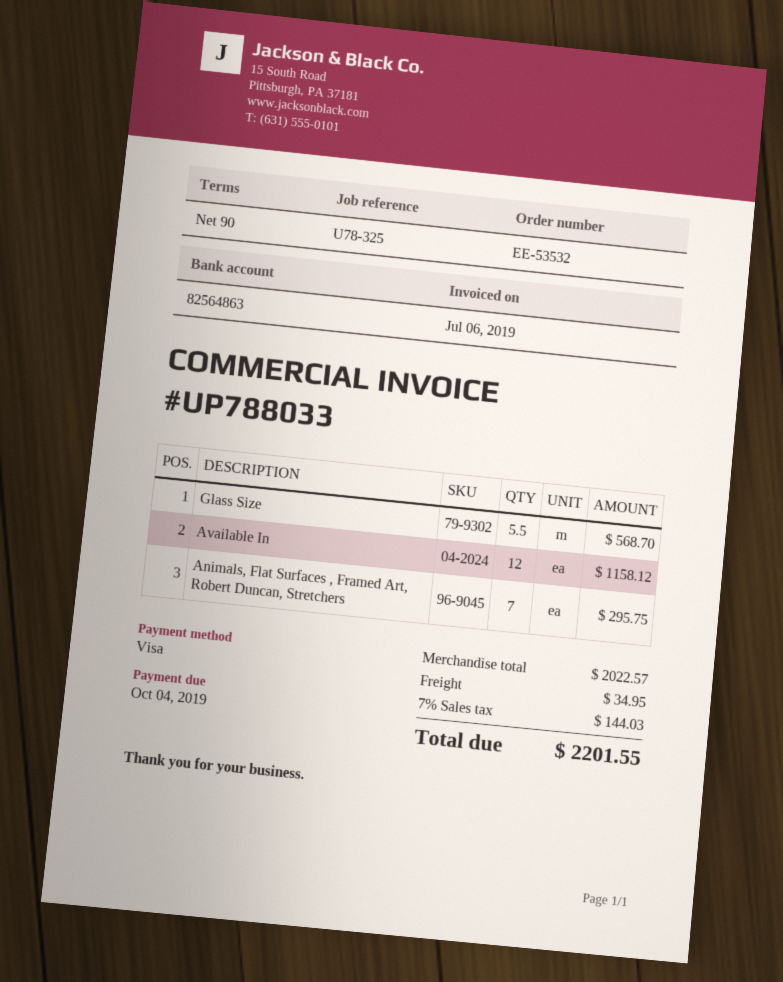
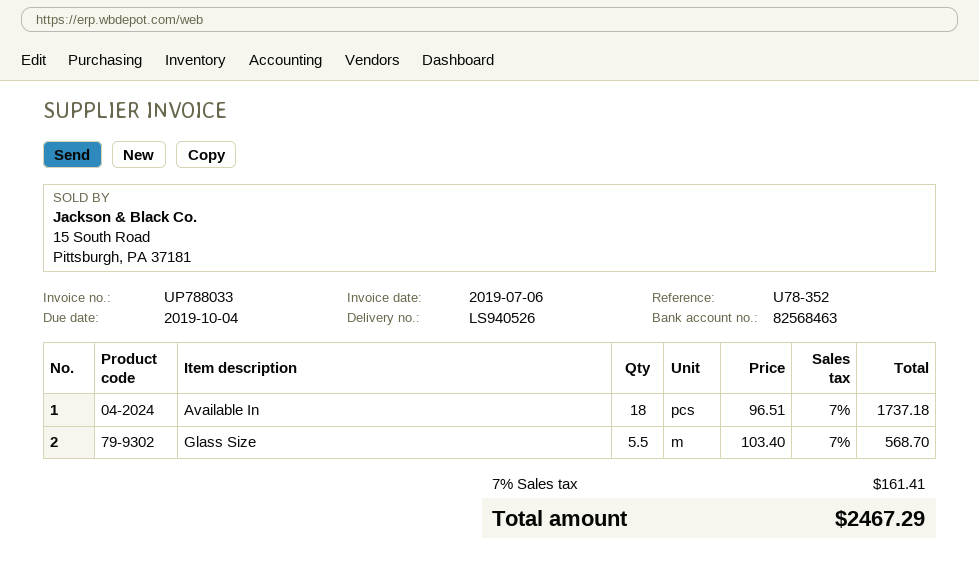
reference: U78-325 -> U78-352
bank account: 82564863 -> 82568463
Available In: 12 for 1158.12 -> 18 for 1737.18
Animals, Flat Surfaces , Framed Art, Robert Duncan, Stretchers: 7 for 295.75 -> none
shipping: 34.95 -> none
tax: 7% = 144.03 -> 7% = 161.41
total: 2201.55 -> 2467.29

